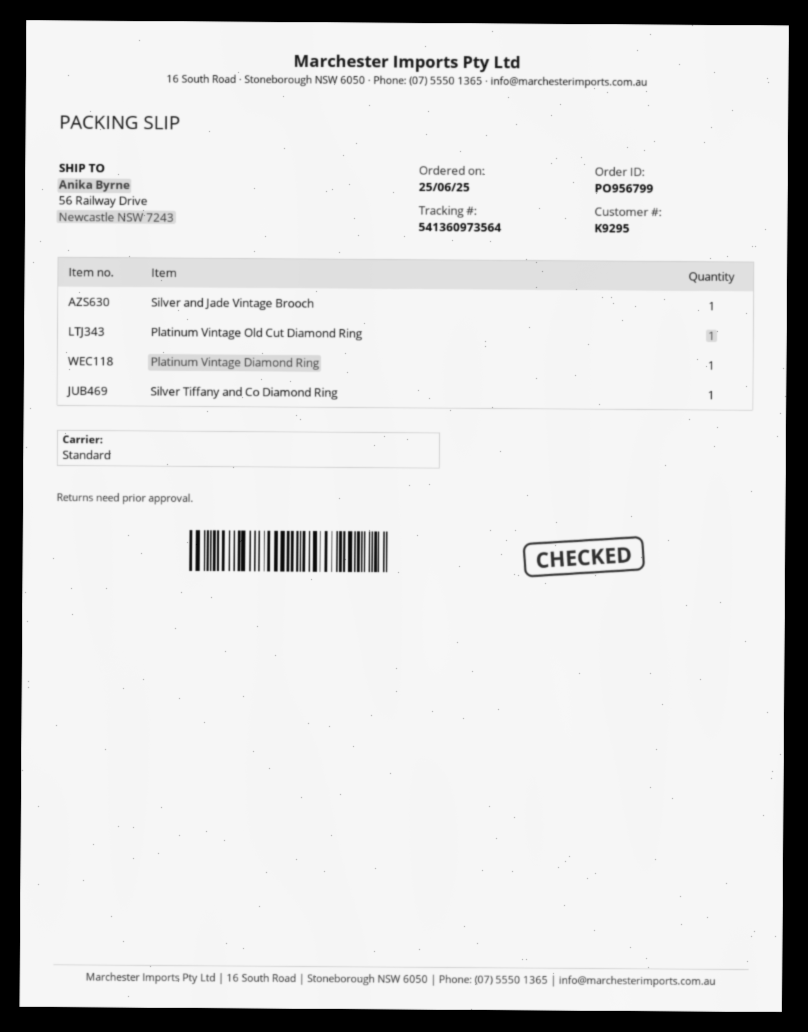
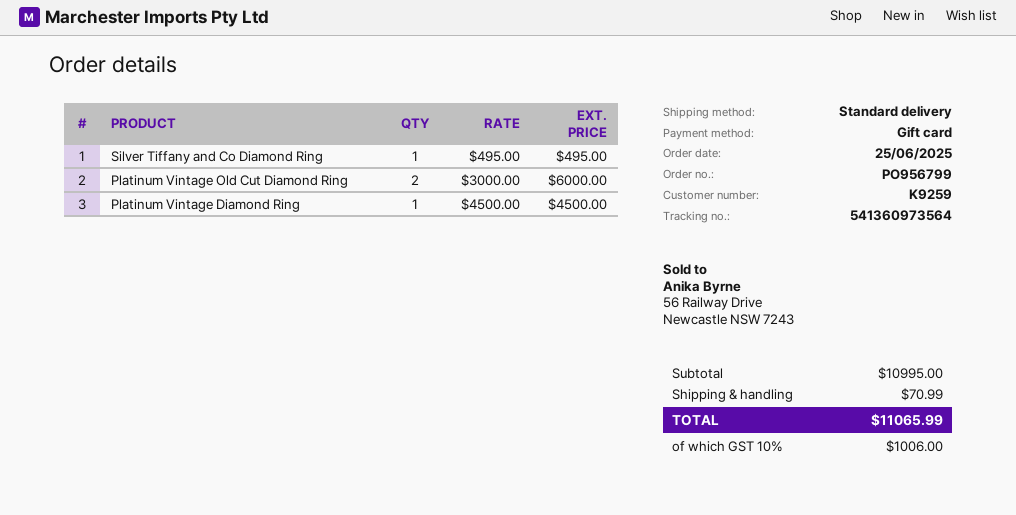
customer number: K9295 -> K9259
Silver and Jade Vintage Brooch: 1 -> none
Platinum Vintage Old Cut Diamond Ring: 1 -> 2

